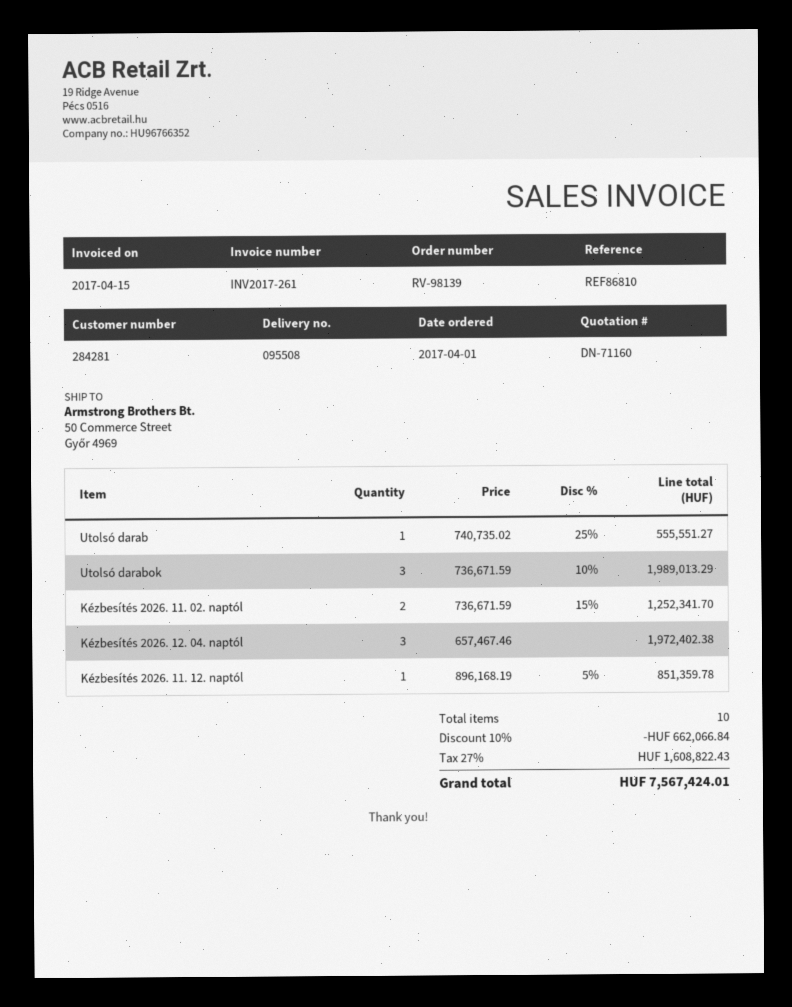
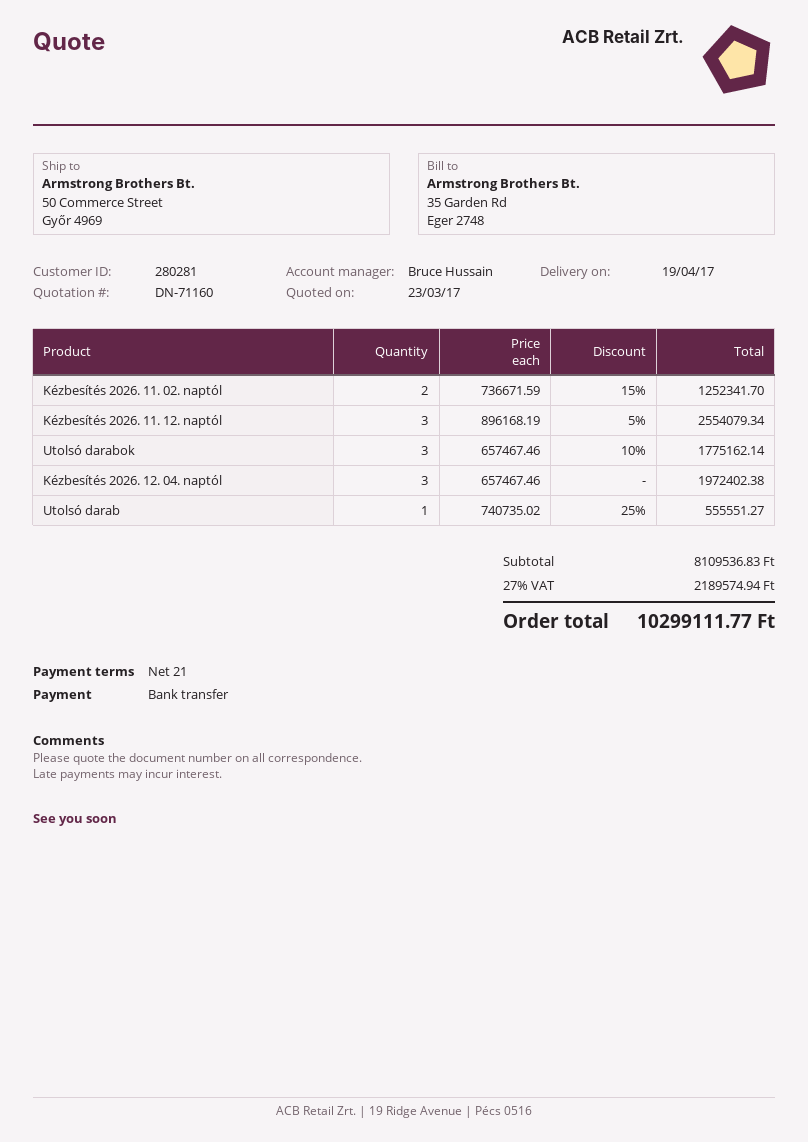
customer number: 284281 -> 280281
Utolsó darabok: 3 x 736671.59 - 10% = 1989013.29 -> 3 x 657467.46 - 10% = 1775162.14
Kézbesítés 2026. 11. 12. naptól: 1 x 896168.19 - 5% = 851359.78 -> 3 x 896168.19 - 5% = 2554079.34
discount: 10% = 662066.84 -> none
tax: 27% = 1608822.43 -> 27% = 2189574.94
total: 7567424.01 -> 10299111.77

